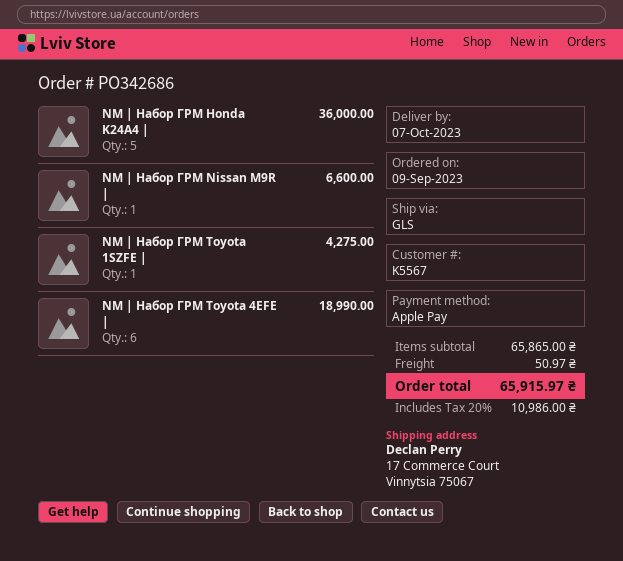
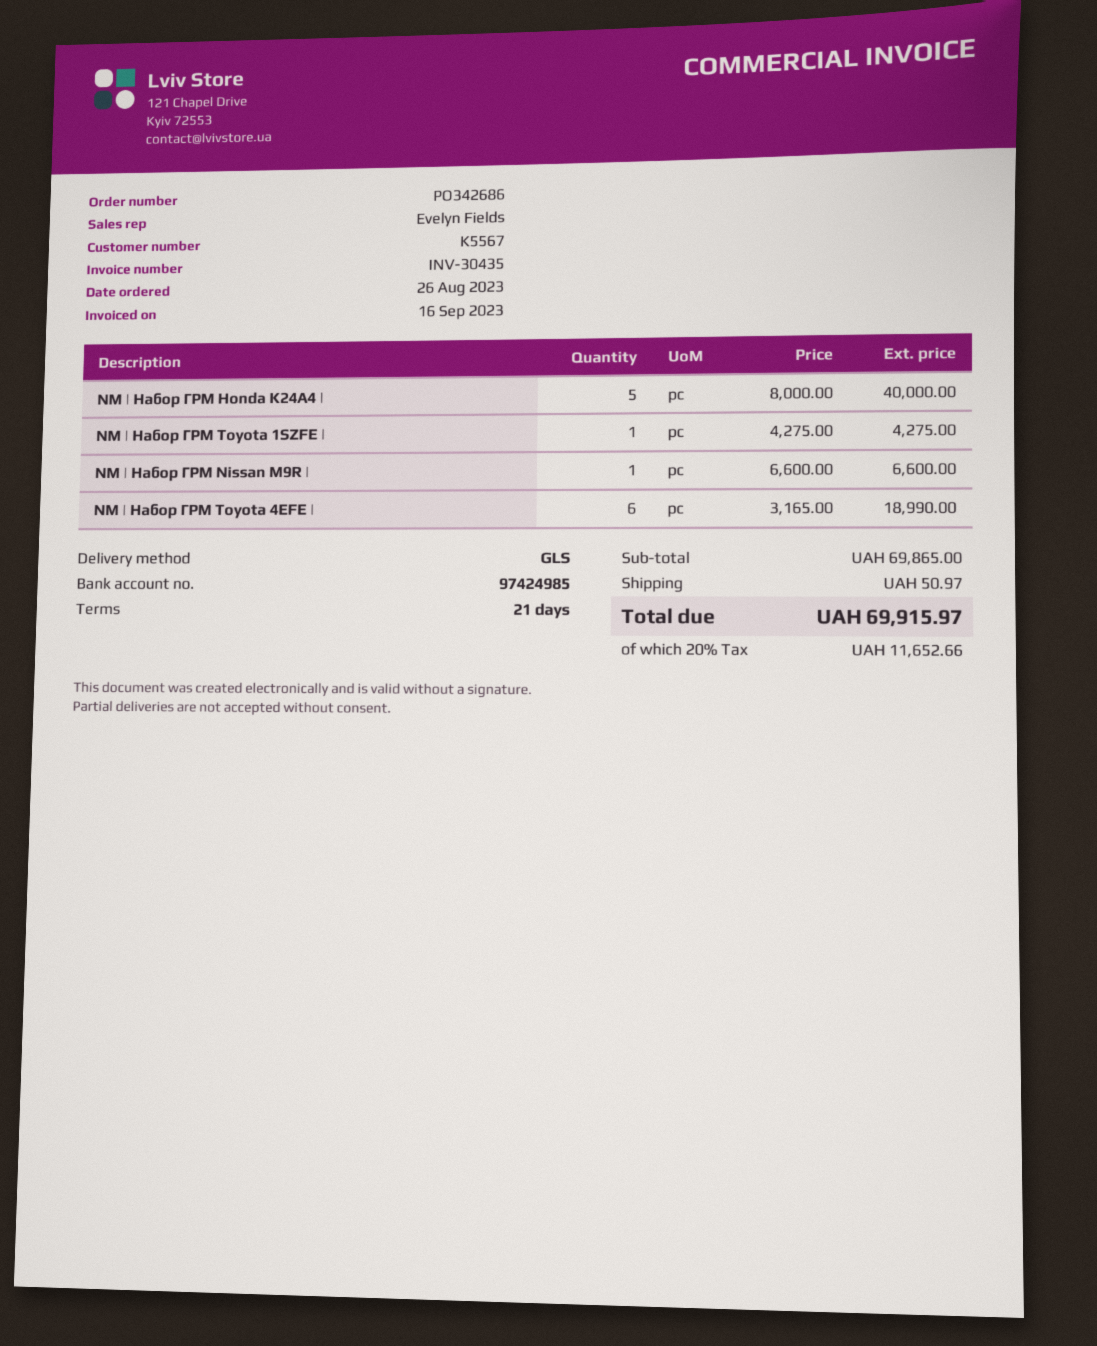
order date: 2023-09-09 -> 2023-08-26
NM | Набор ГРМ Honda K24A4 |: 5 for 36000.00 -> 5 for 40000.00
subtotal: 65865.00 -> 69865.00
tax: 20% = 10986.00 -> 20% = 11652.66
total: 65915.97 -> 69915.97

